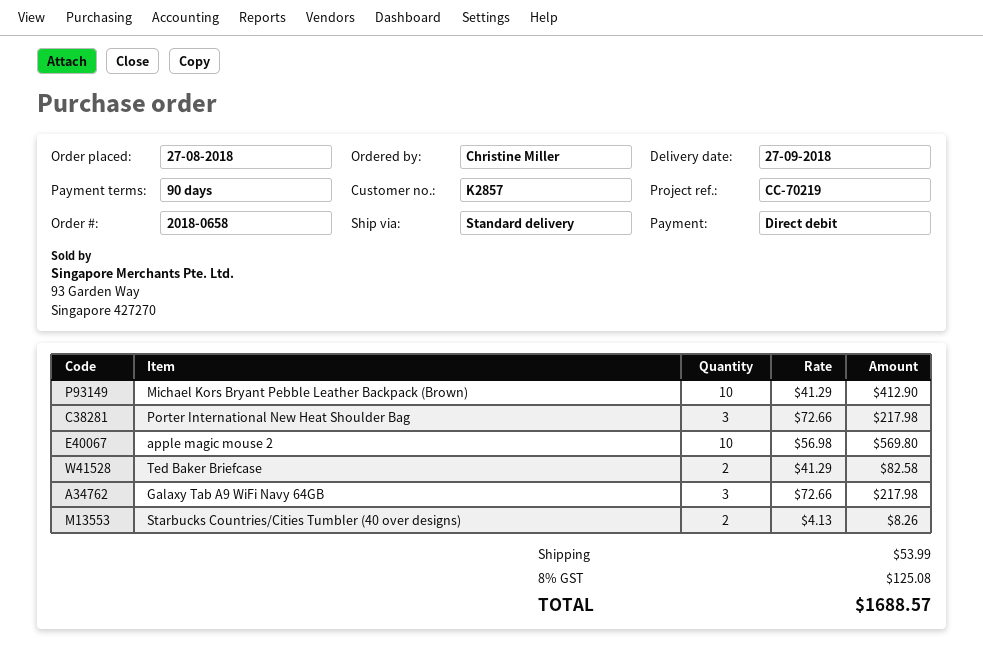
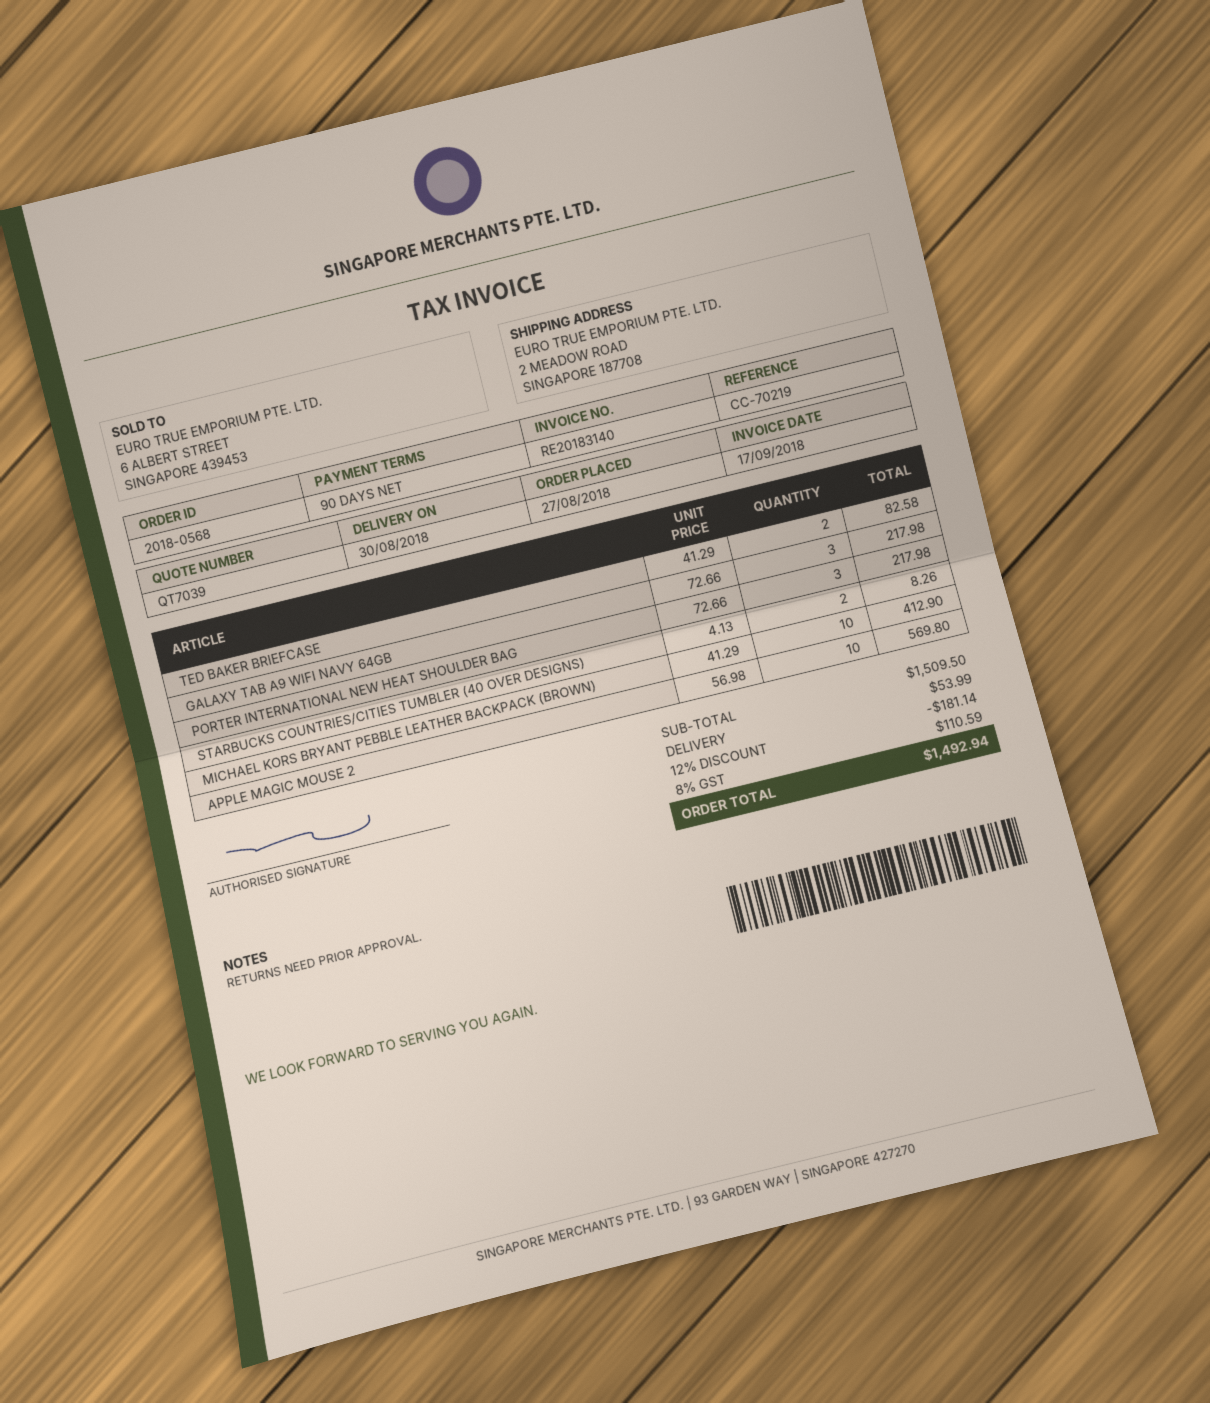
order number: 2018-0658 -> 2018-0568
delivery date: 2018-09-27 -> 2018-08-30
discount: none -> 12% = 181.14
tax: 8% = 125.08 -> 8% = 110.59
total: 1688.57 -> 1492.94

